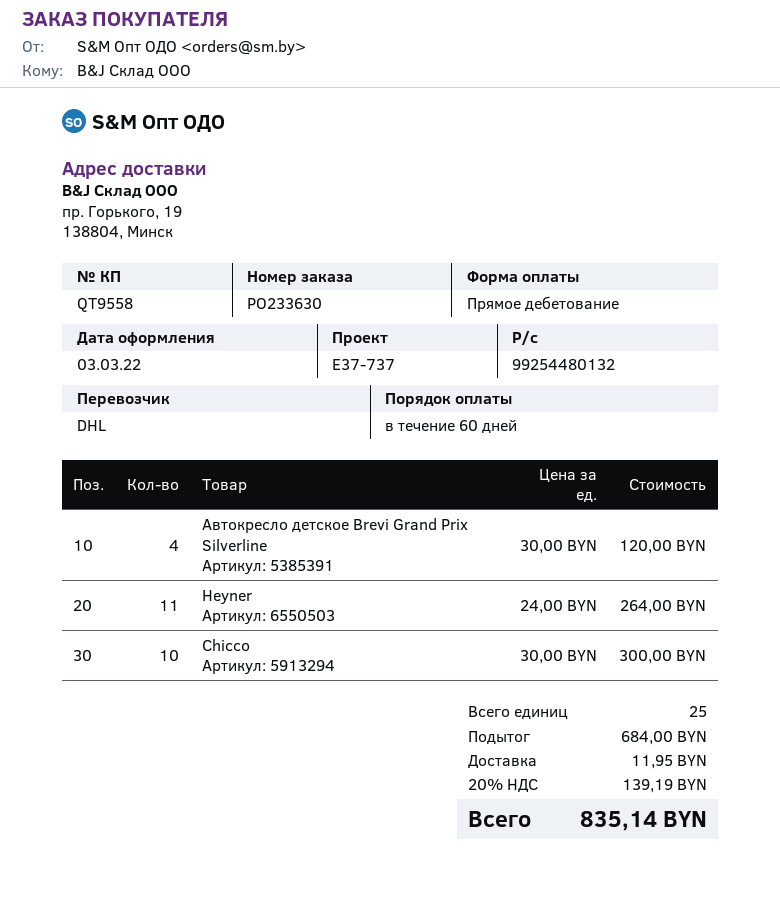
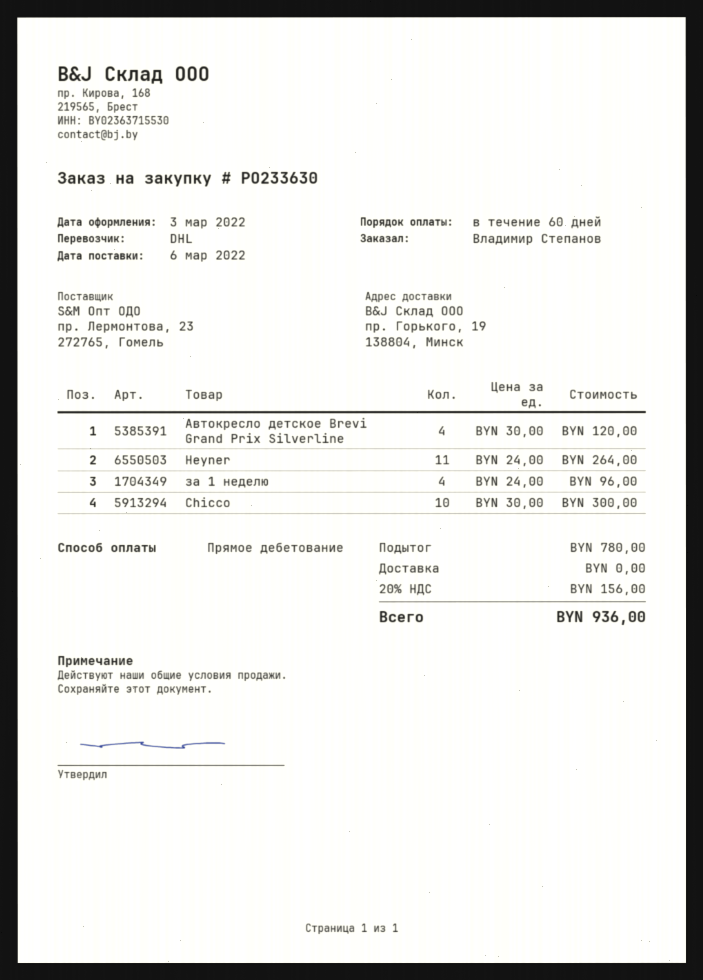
за 1 неделю: none -> 4 x 24.00 = 96.00
subtotal: 684.00 -> 780.00
shipping: 11.95 -> 0.00
tax: 20% = 139.19 -> 20% = 156.00
total: 835.14 -> 936.00

